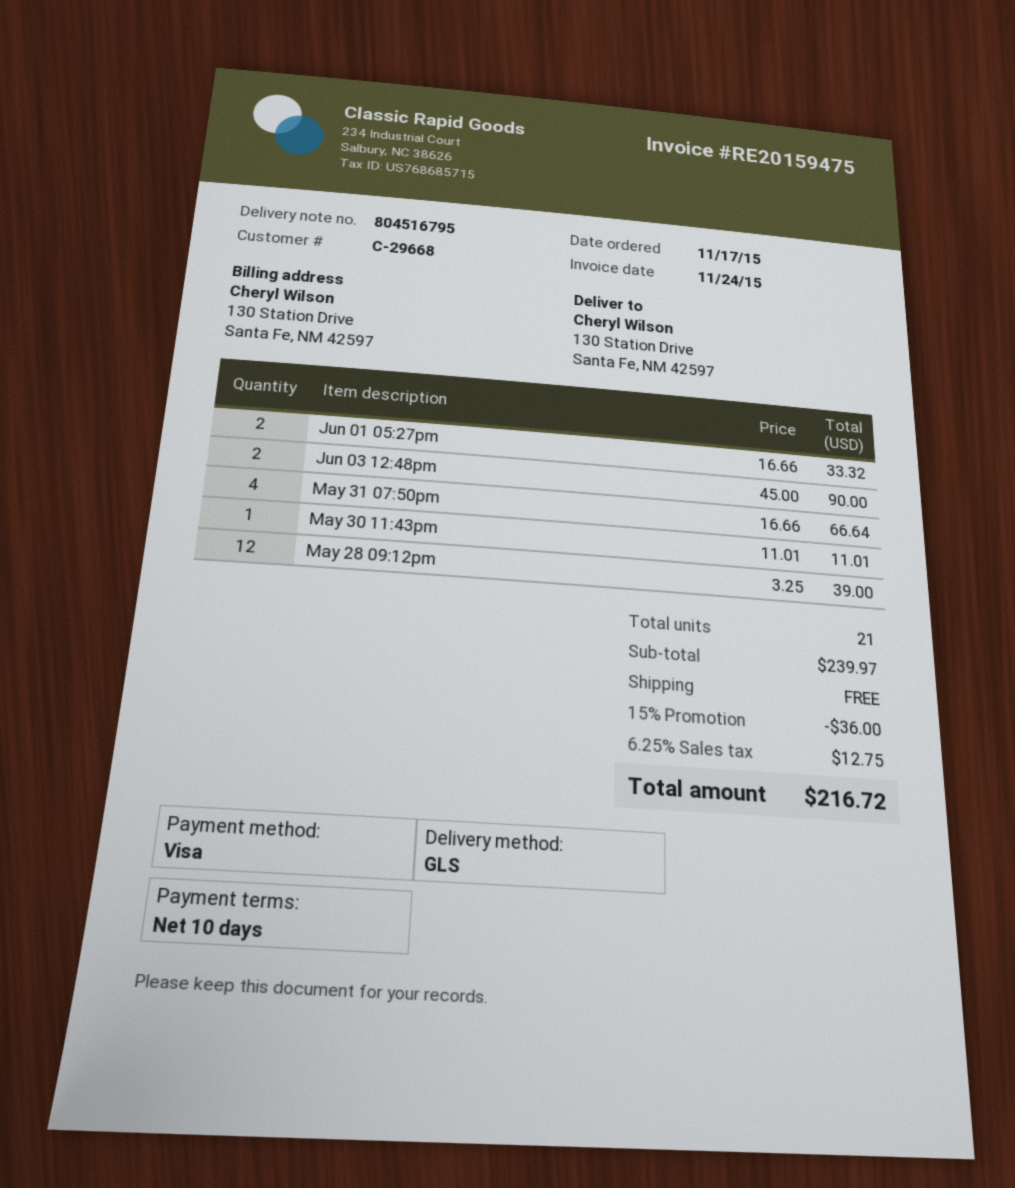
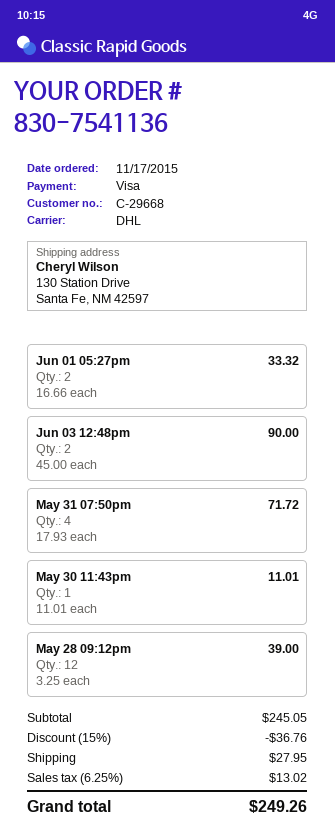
shipping method: GLS -> DHL
May 31 07:50pm: 4 x 16.66 = 66.64 -> 4 x 17.93 = 71.72
subtotal: 239.97 -> 245.05
discount: 15% = 36.00 -> 15% = 36.76
shipping: 0.00 -> 27.95
tax: 6.25% = 12.75 -> 6.25% = 13.02
total: 216.72 -> 249.26

